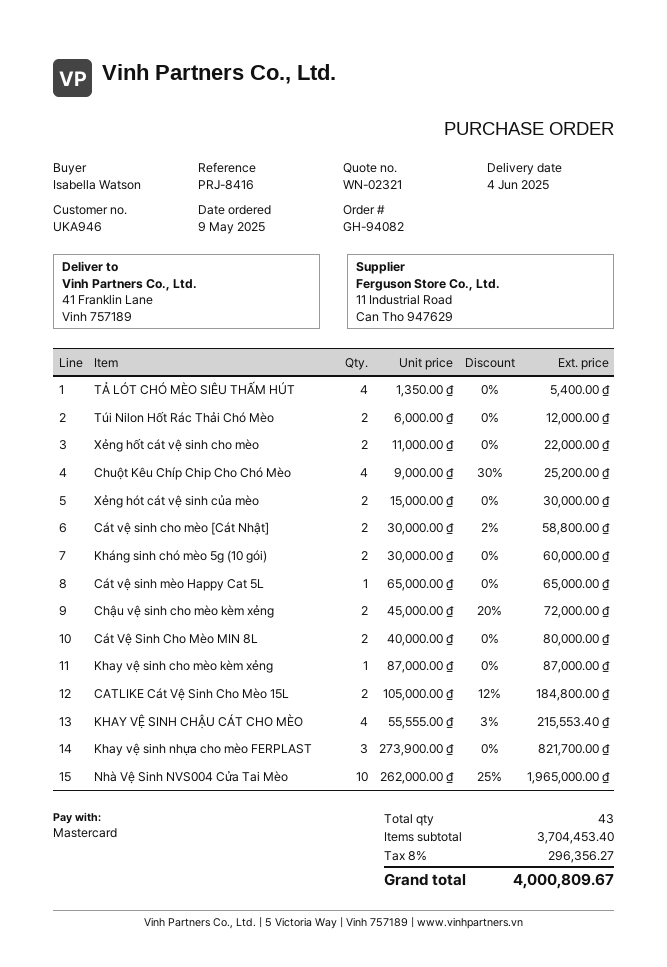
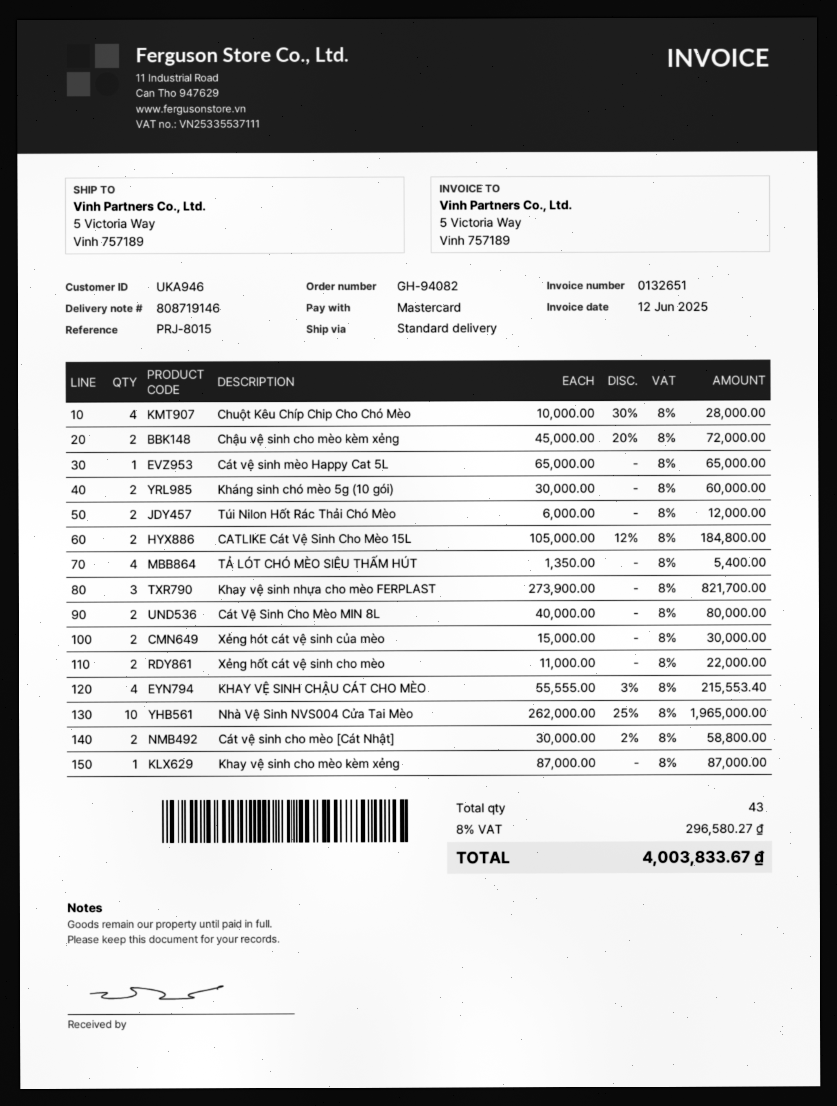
reference: PRJ-8416 -> PRJ-8015
ship to: 41 Franklin Lane, Vinh 757189 -> 5 Victoria Way, Vinh 757189
Chuột Kêu Chíp Chip Cho Chó Mèo: 4 x 9000.00 - 30% = 25200.00 -> 4 x 10000.00 - 30% = 28000.00
tax: 8% = 296356.27 -> 8% = 296580.27
total: 4000809.67 -> 4003833.67

